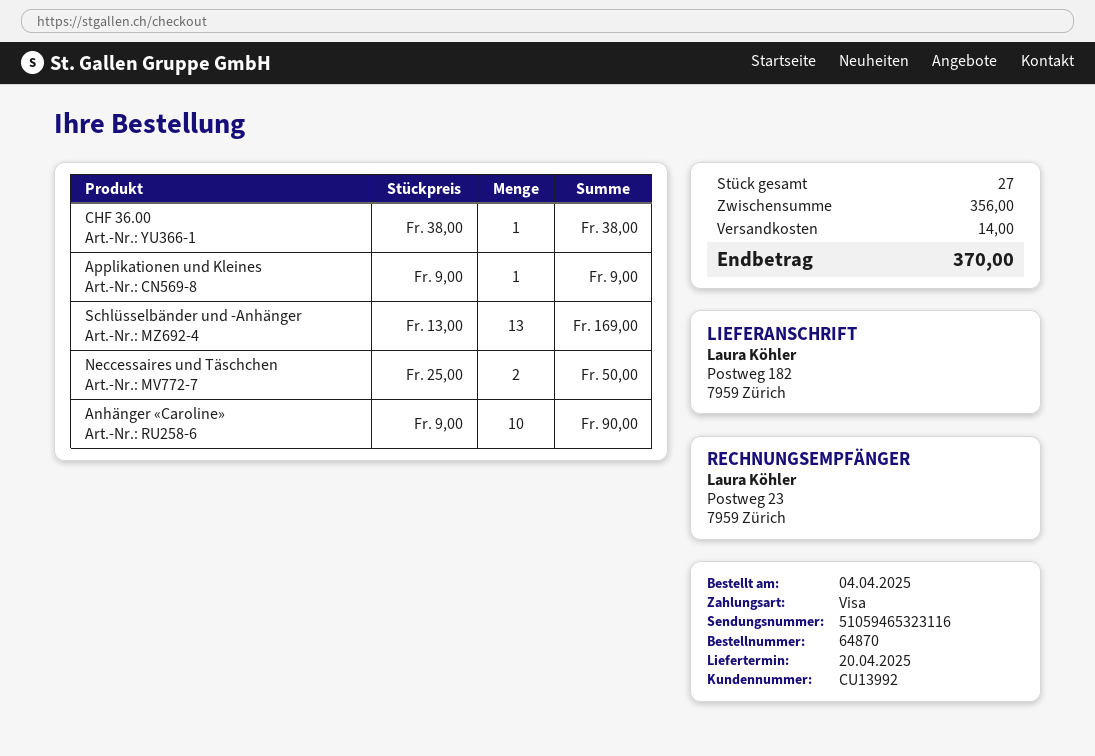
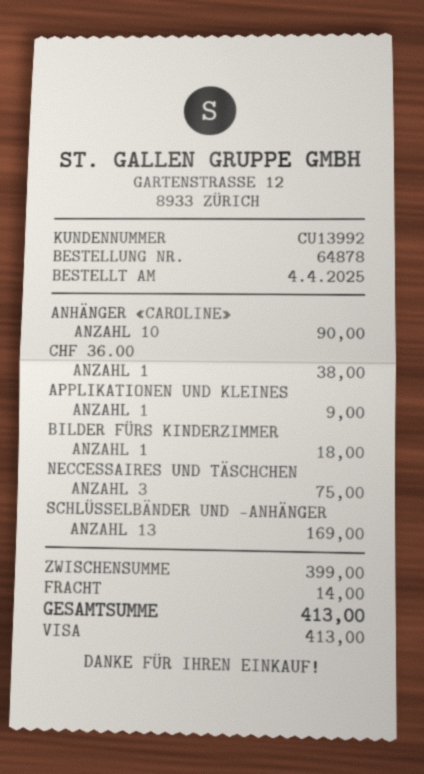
order number: 64870 -> 64878
Neccessaires und Täschchen: 2 for 50.00 -> 3 for 75.00
BILDER FÜRS KINDERZIMMER: none -> 1 for 18.00
subtotal: 356.00 -> 399.00
total: 370.00 -> 413.00

